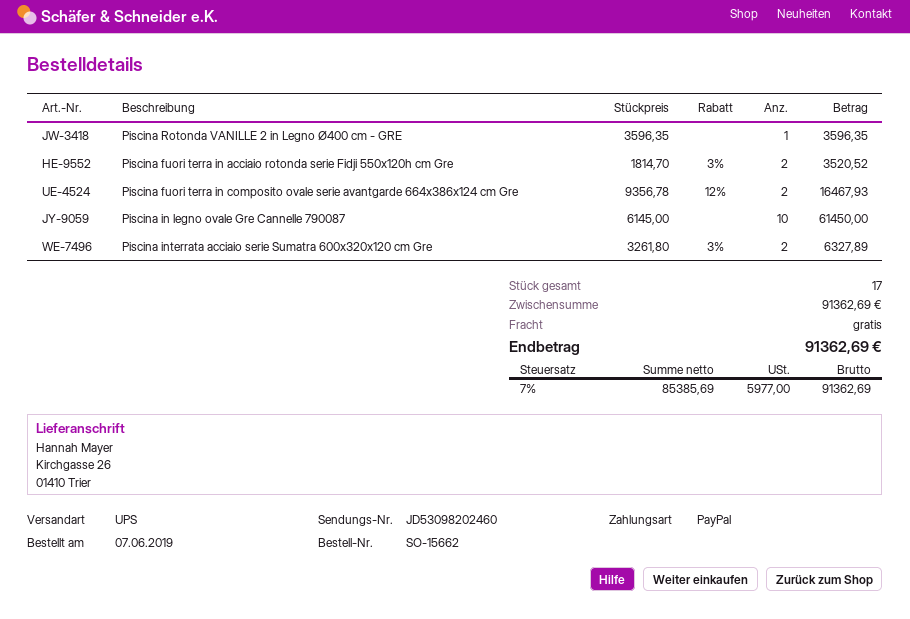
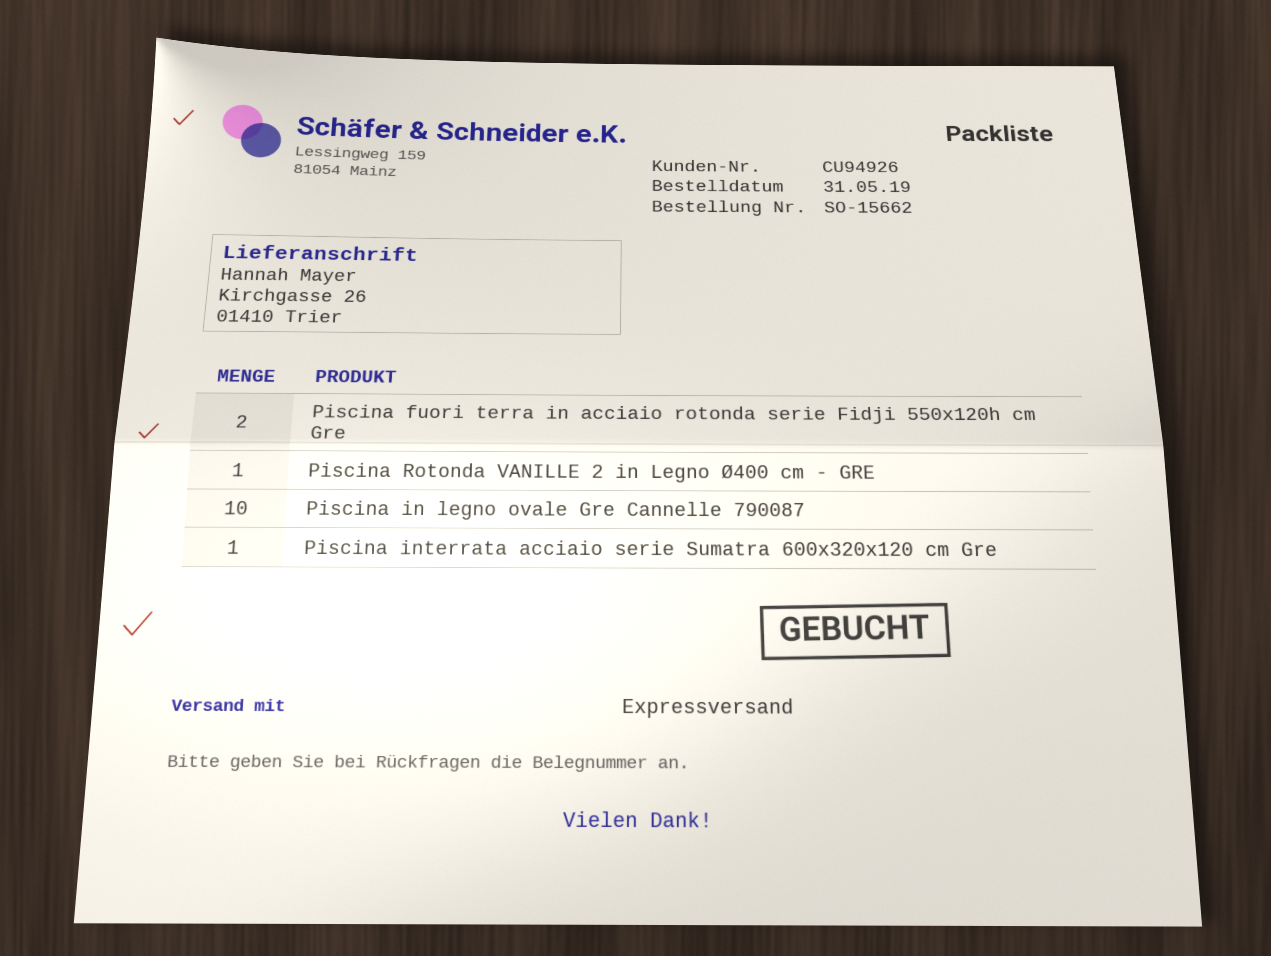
order date: 2019-06-07 -> 2019-05-31
shipping method: UPS -> express
Piscina fuori terra in composito ovale serie avantgarde 664x386x124 cm Gre: 2 -> none
Piscina interrata acciaio serie Sumatra 600x320x120 cm Gre: 2 -> 1

